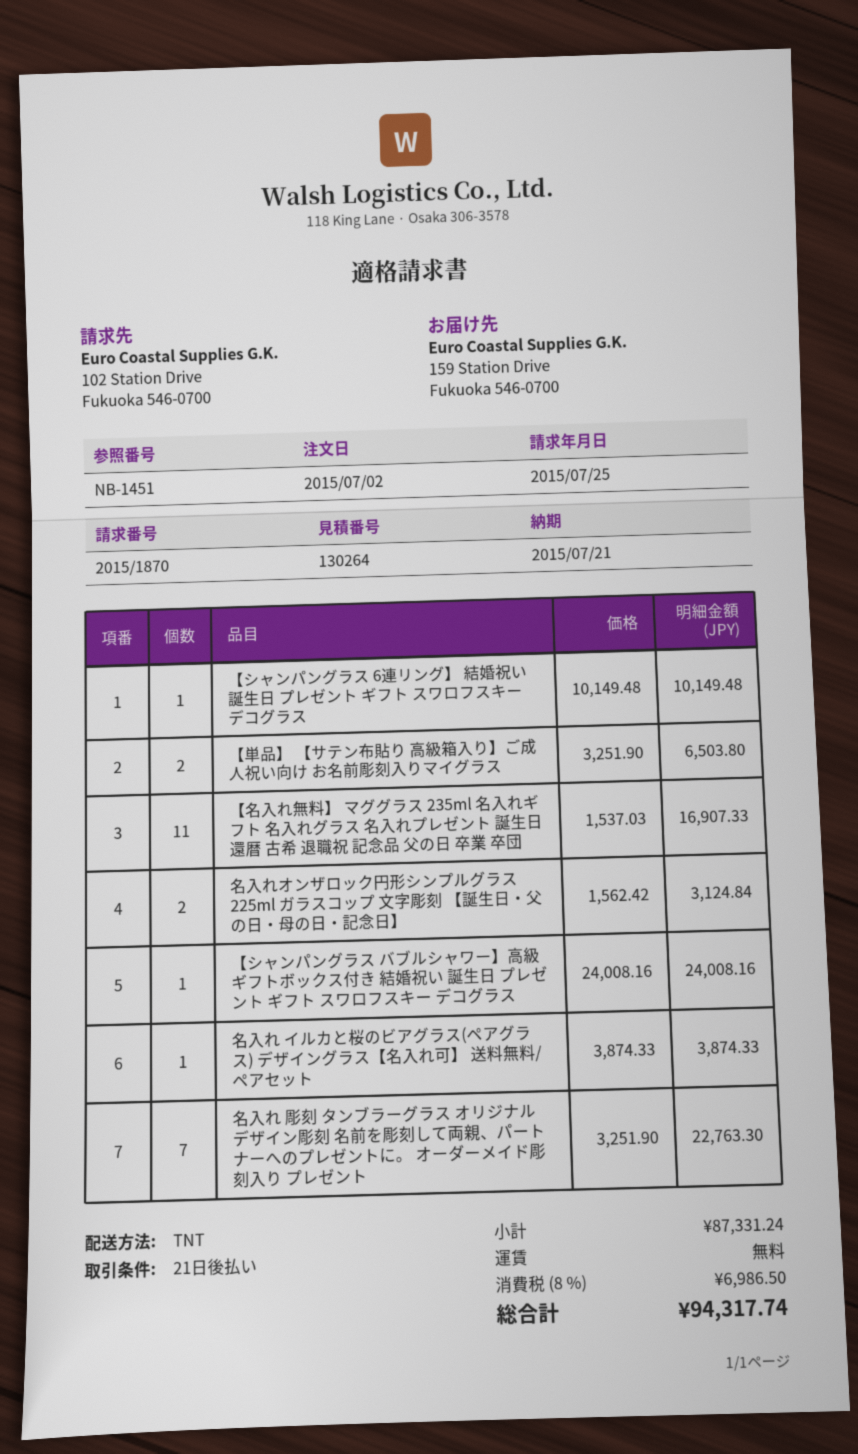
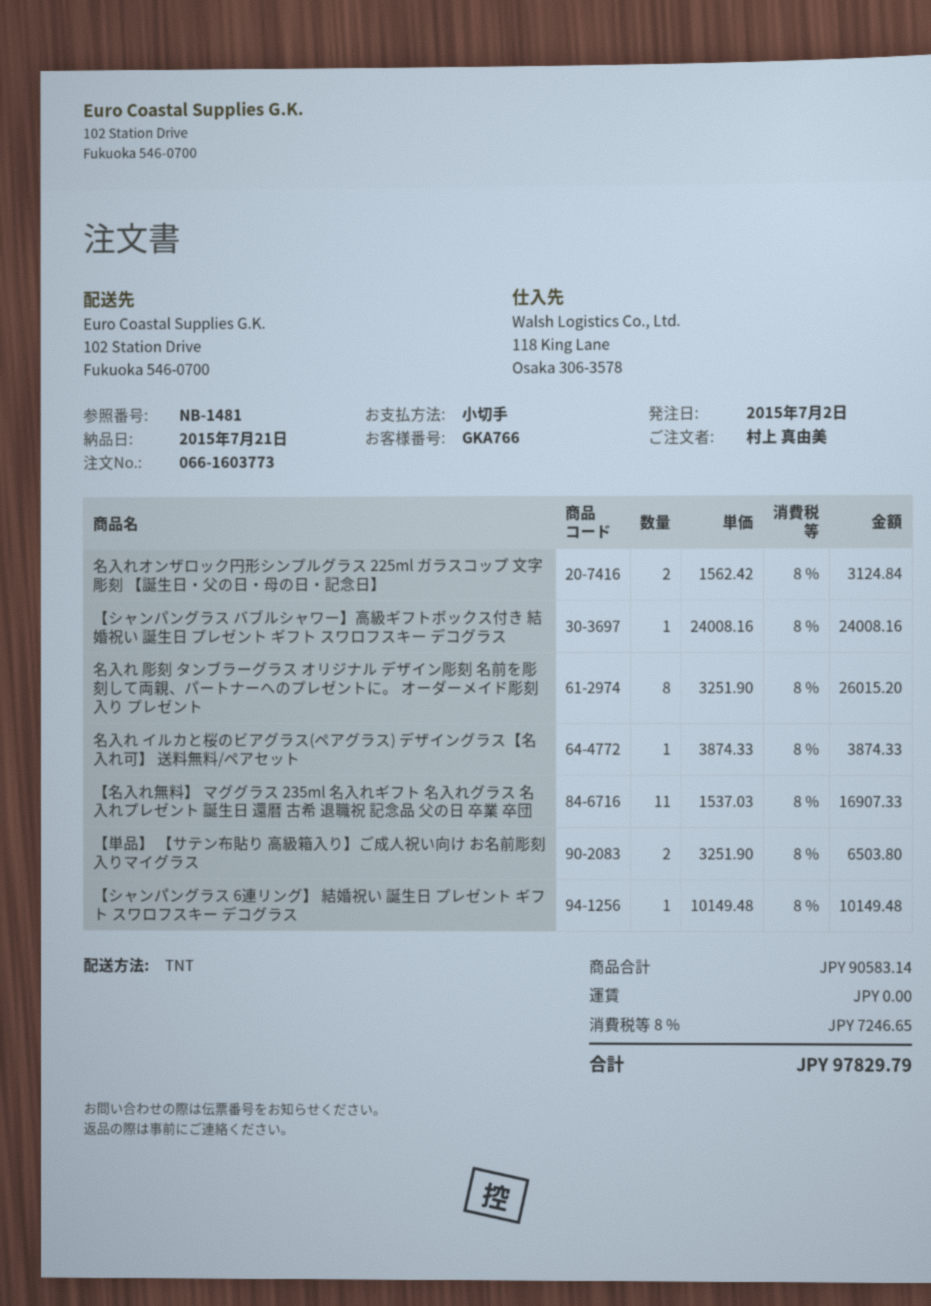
reference: NB-1451 -> NB-1481
ship to: 159 Station Drive, Fukuoka 546-0700 -> 102 Station Drive, Fukuoka 546-0700
名入れ 彫刻 タンブラーグラス オリジナル デザイン彫刻 名前を彫刻して両親、パートナーへのプレゼントに。 オーダーメイド彫刻入り プレゼント: 7 x 3251.90 = 22763.30 -> 8 x 3251.90 = 26015.20
subtotal: 87331.24 -> 90583.14
tax: 8% = 6986.50 -> 8% = 7246.65
total: 94317.74 -> 97829.79

